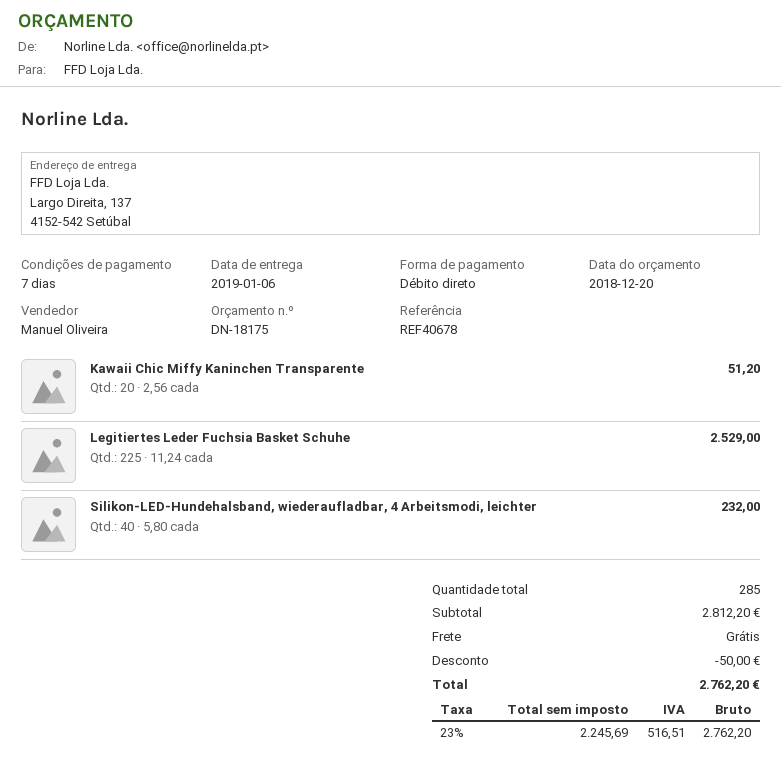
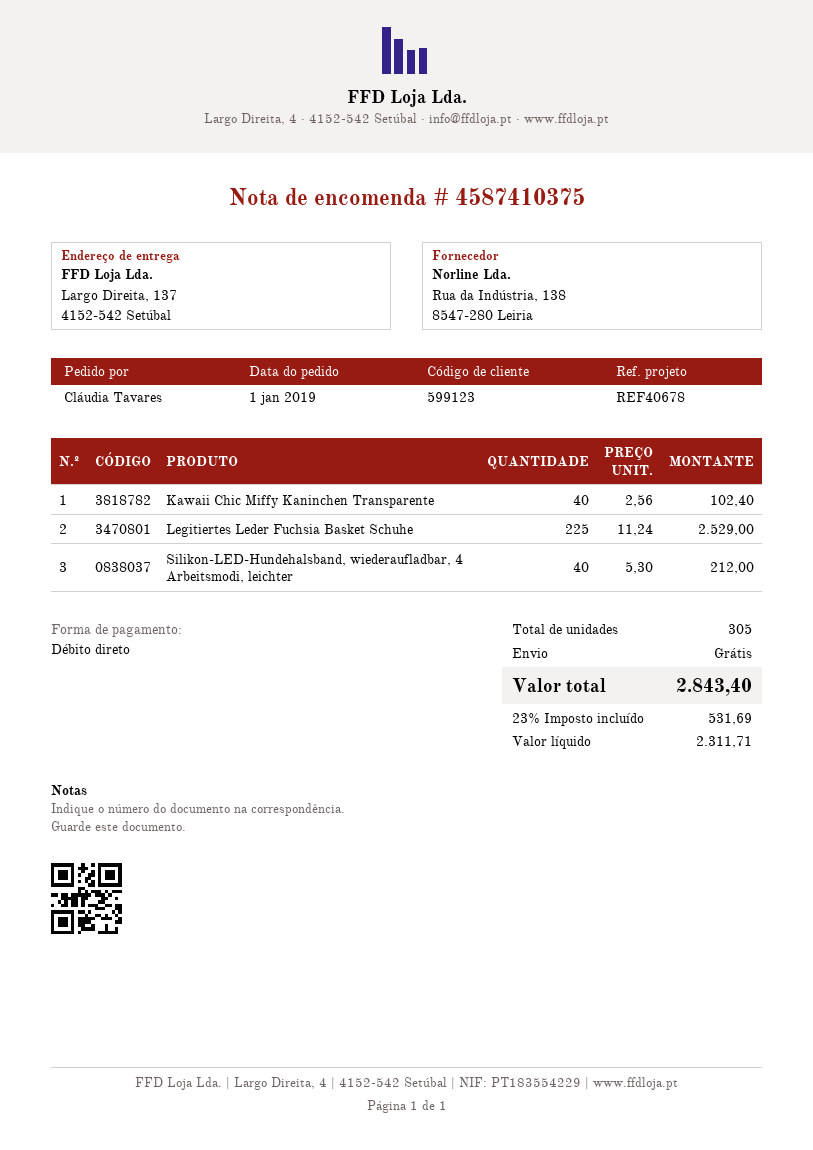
Kawaii Chic Miffy Kaninchen Transparente: 20 x 2.56 = 51.20 -> 40 x 2.56 = 102.40
Silikon-LED-Hundehalsband, wiederaufladbar, 4 Arbeitsmodi, leichter: 40 x 5.80 = 232.00 -> 40 x 5.30 = 212.00
total quantity: 285 -> 305
discount: 50.00 -> none
net: 2245.69 -> 2311.71
tax: 23% = 516.51 -> 23% = 531.69
total: 2762.20 -> 2843.40

